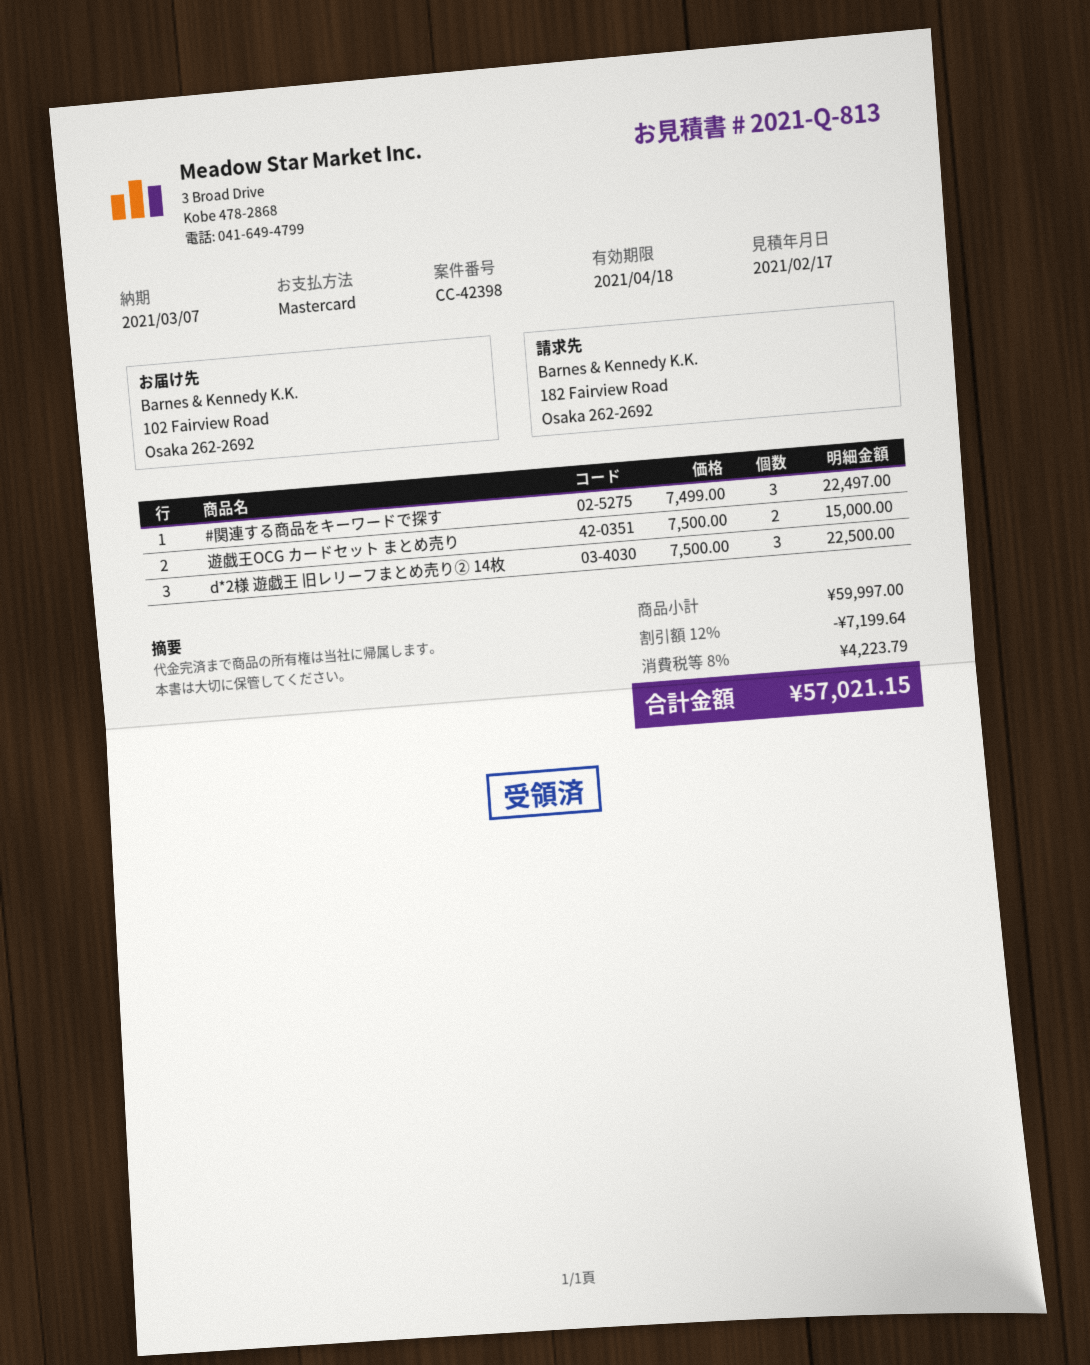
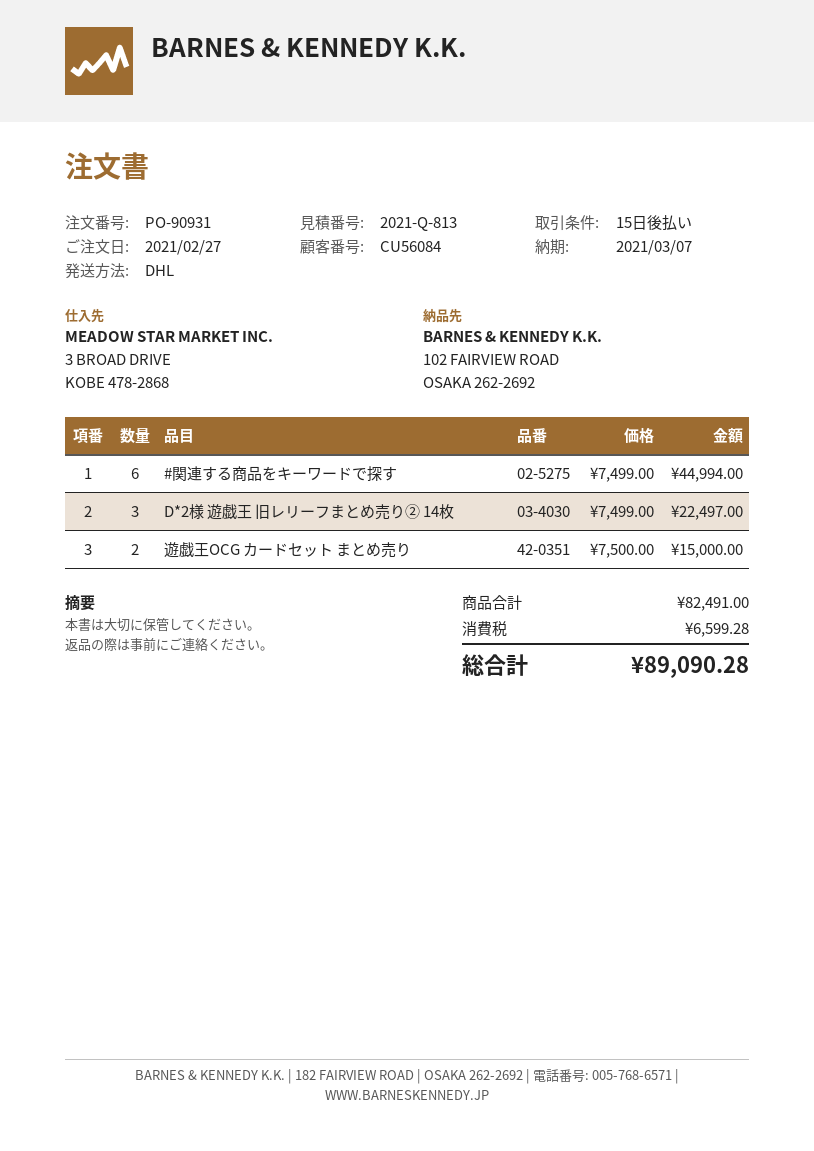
#関連する商品をキーワードで探す: 3 x 7499.00 = 22497.00 -> 6 x 7499.00 = 44994.00
d*2様 遊戯王 旧レリーフまとめ売り② 14枚: 3 x 7500.00 = 22500.00 -> 3 x 7499.00 = 22497.00
subtotal: 59997.00 -> 82491.00
discount: 12% = 7199.64 -> none
tax: 4223.79 -> 6599.28
total: 57021.15 -> 89090.28

